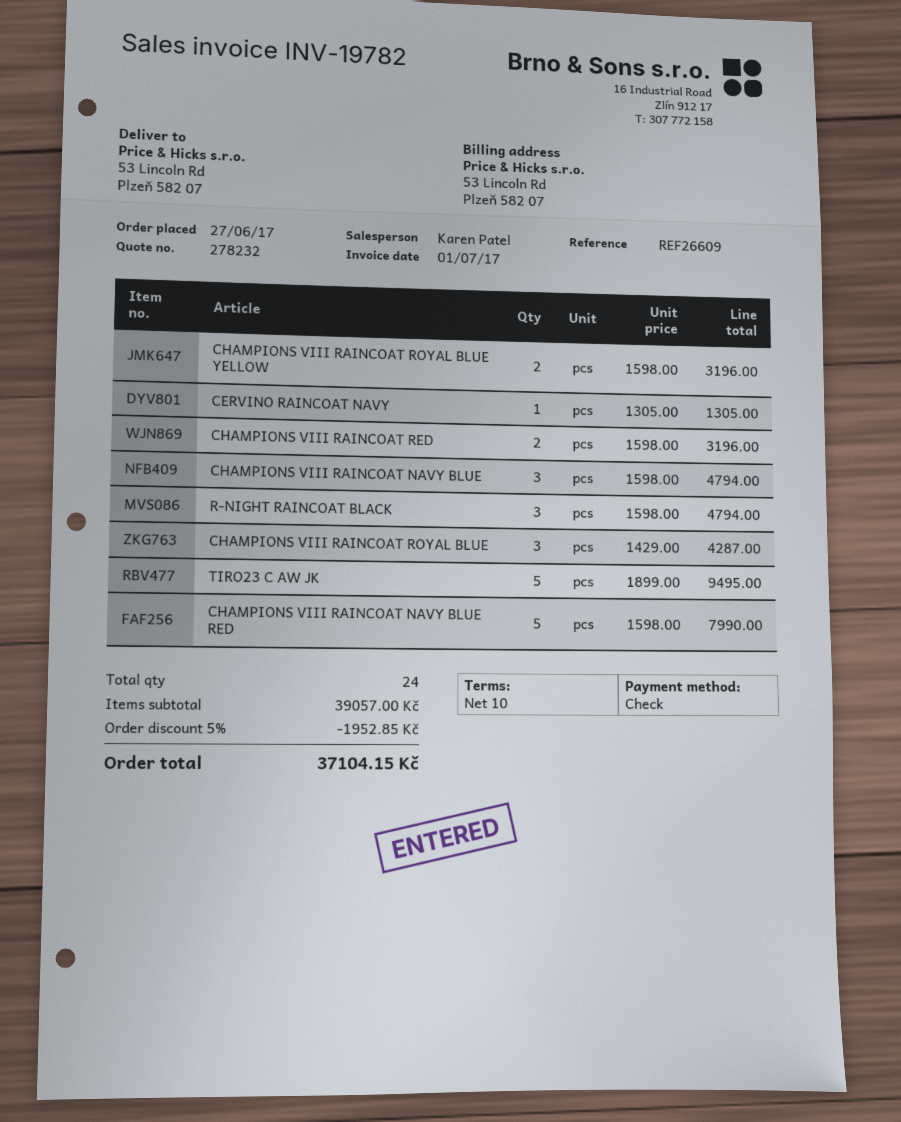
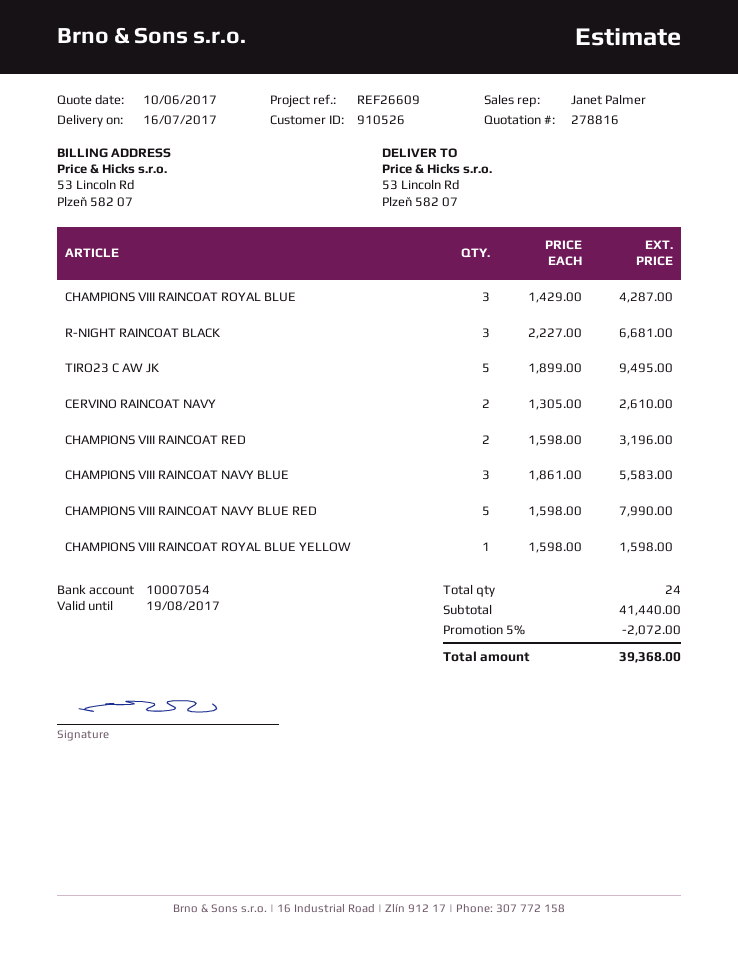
quote number: 278232 -> 278816
sales rep: Karen Patel -> Janet Palmer
CHAMPIONS VIII RAINCOAT ROYAL BLUE YELLOW: 2 x 1598.00 = 3196.00 -> 1 x 1598.00 = 1598.00
CERVINO RAINCOAT NAVY: 1 x 1305.00 = 1305.00 -> 2 x 1305.00 = 2610.00
CHAMPIONS VIII RAINCOAT NAVY BLUE: 3 x 1598.00 = 4794.00 -> 3 x 1861.00 = 5583.00
R-NIGHT RAINCOAT BLACK: 3 x 1598.00 = 4794.00 -> 3 x 2227.00 = 6681.00
subtotal: 39057.00 -> 41440.00
discount: 5% = 1952.85 -> 5% = 2072.00
total: 37104.15 -> 39368.00

